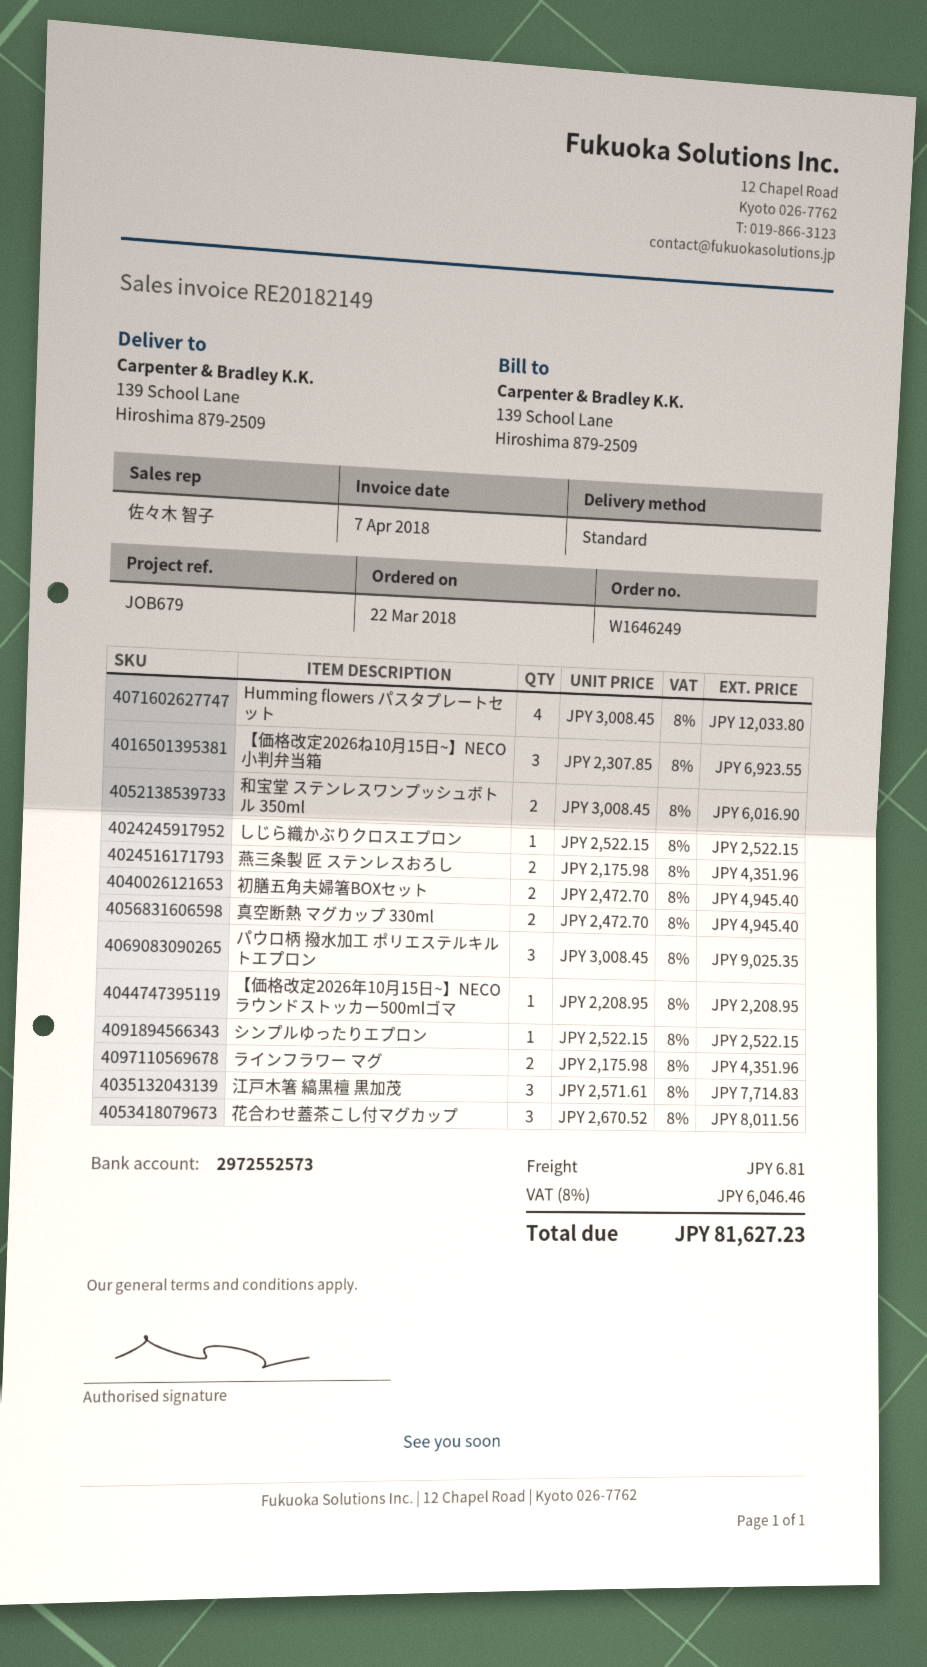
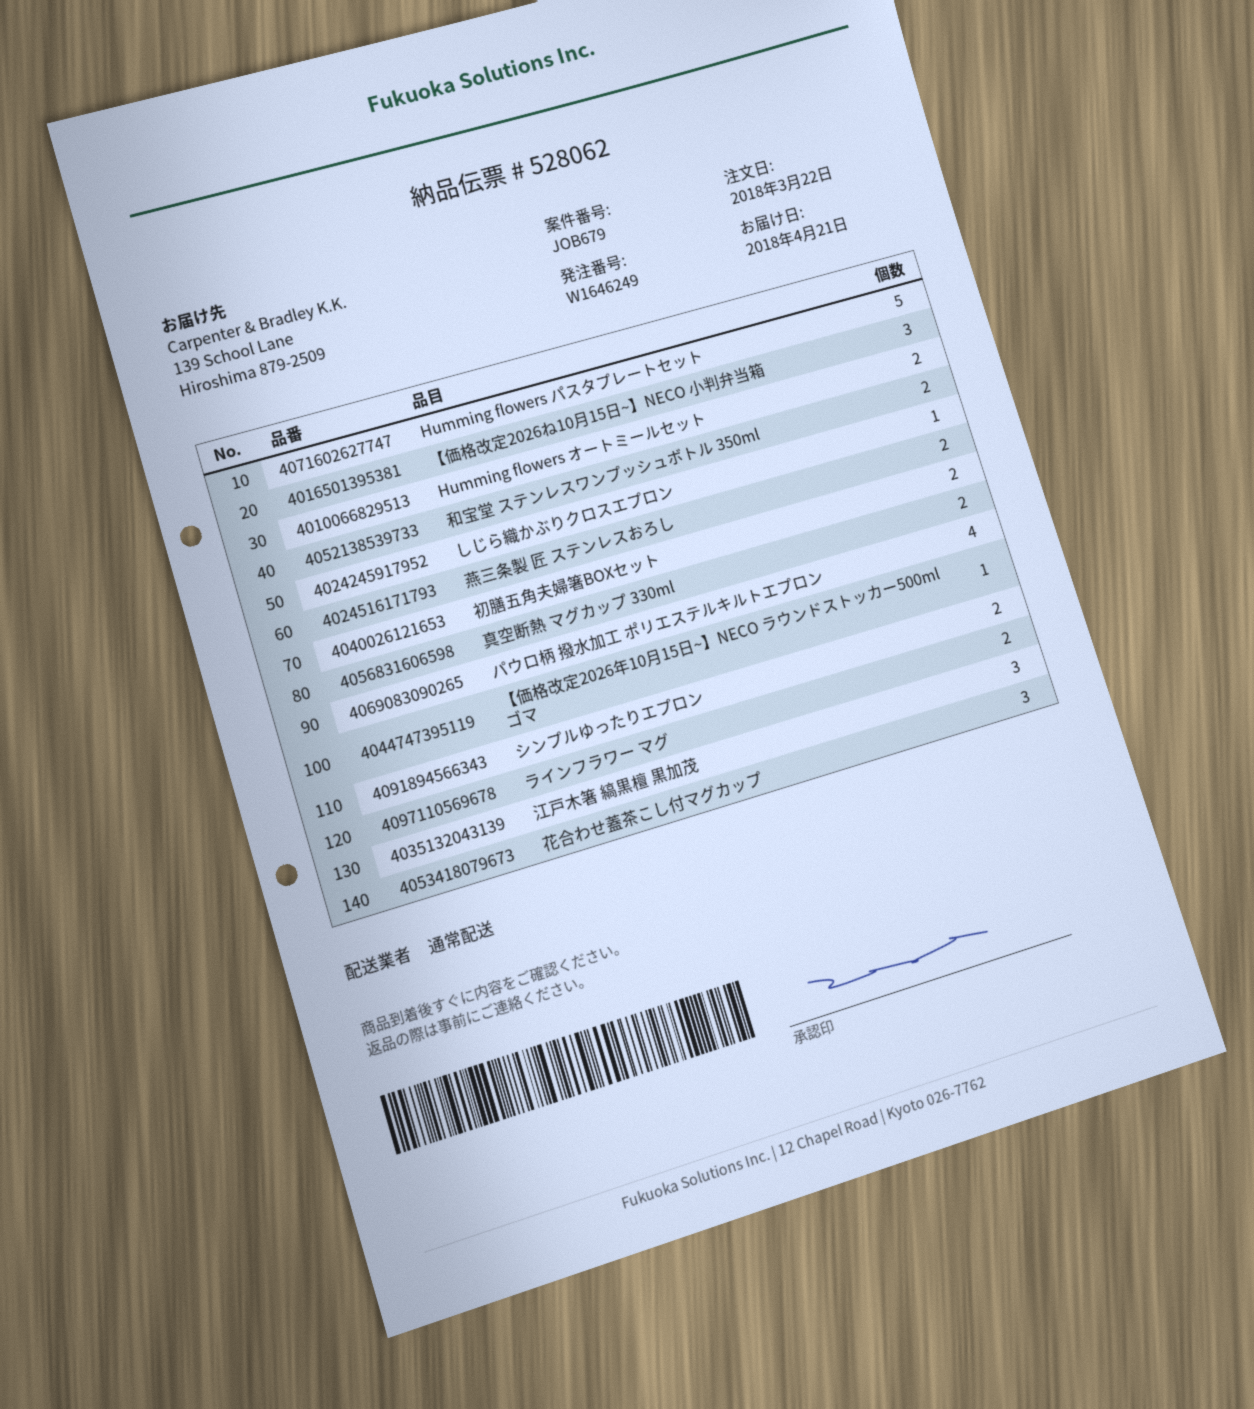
Humming flowers パスタプレートセット: 4 -> 5
パウロ柄 撥水加工 ポリエステルキルトエプロン: 3 -> 4
シンプルゆったりエプロン: 1 -> 2
Humming flowers オートミールセット: none -> 2

